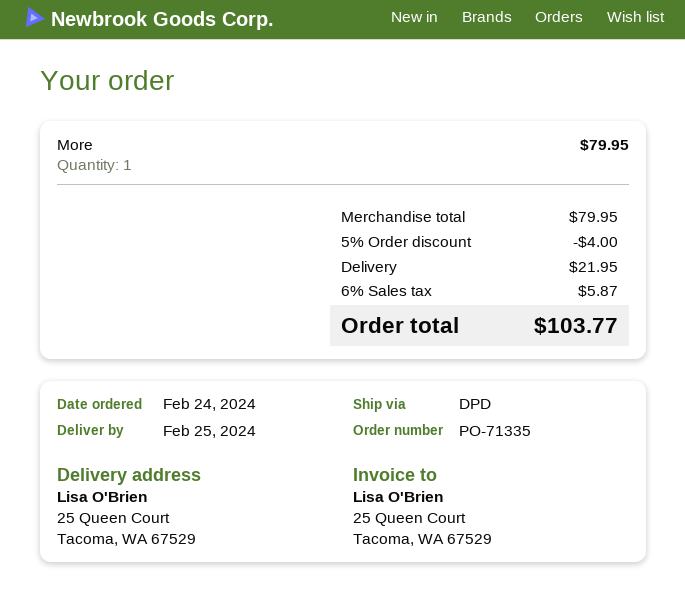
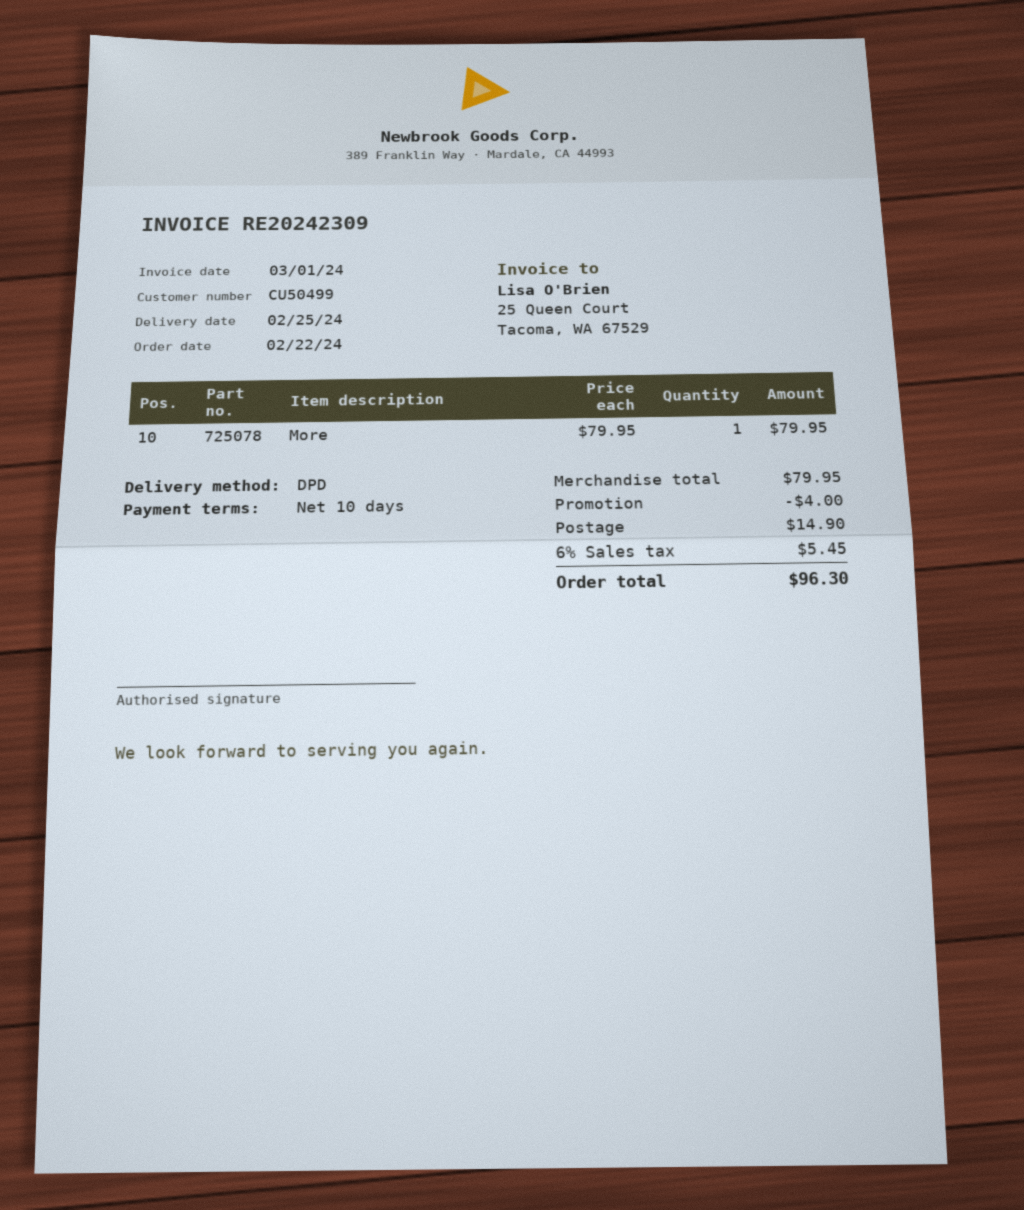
order date: 2024-02-24 -> 2024-02-22
shipping: 21.95 -> 14.90
tax: 6% = 5.87 -> 6% = 5.45
total: 103.77 -> 96.30

